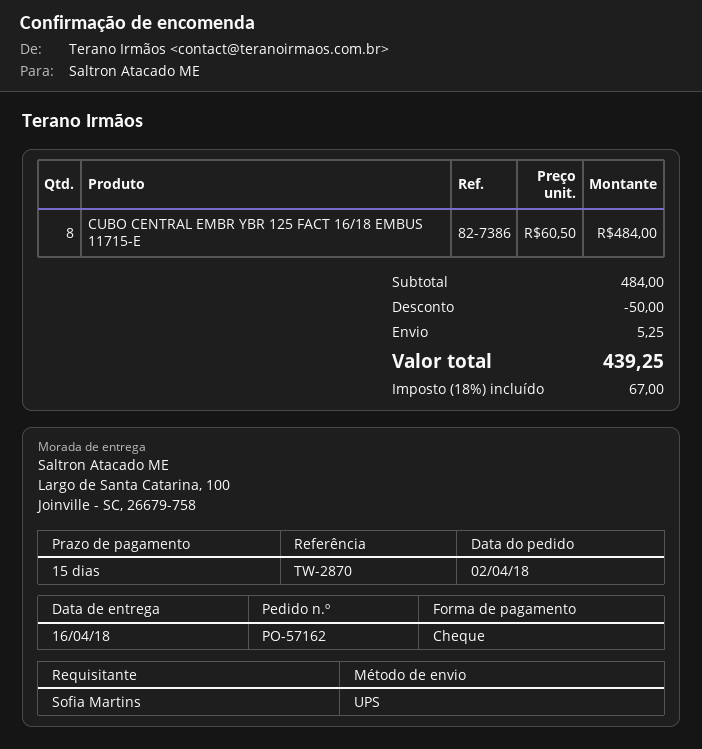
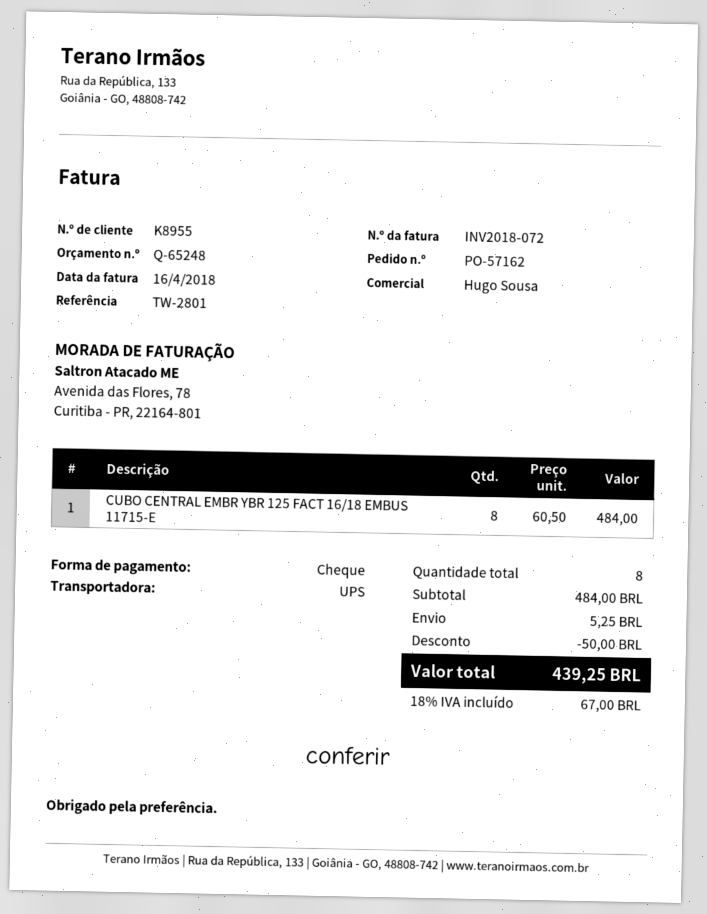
reference: TW-2870 -> TW-2801

